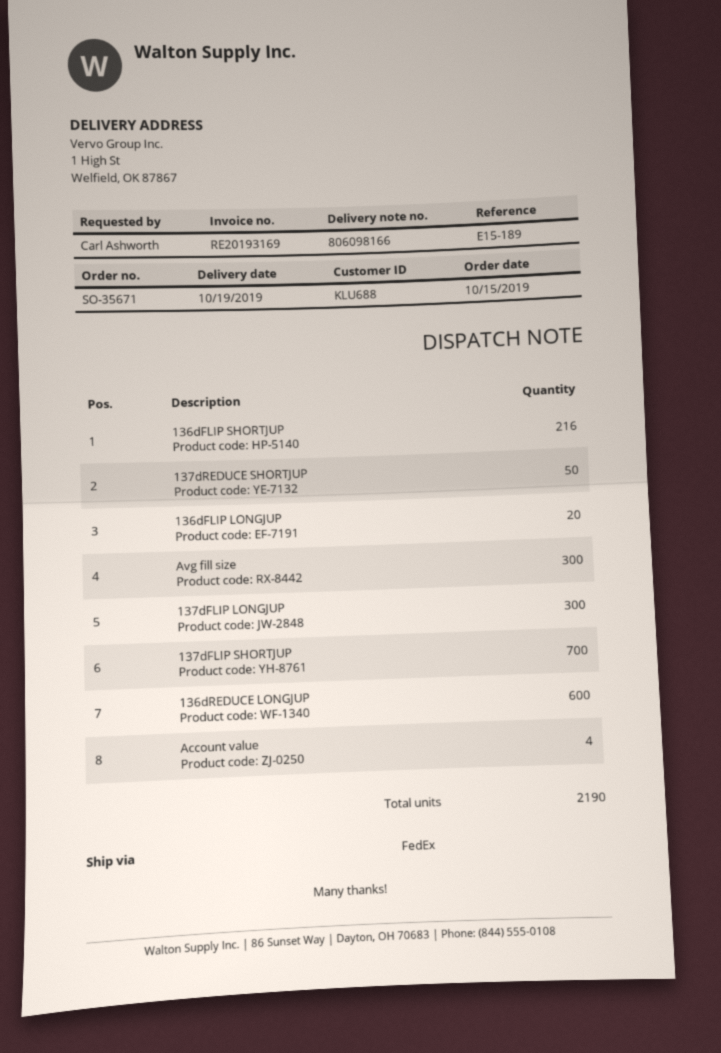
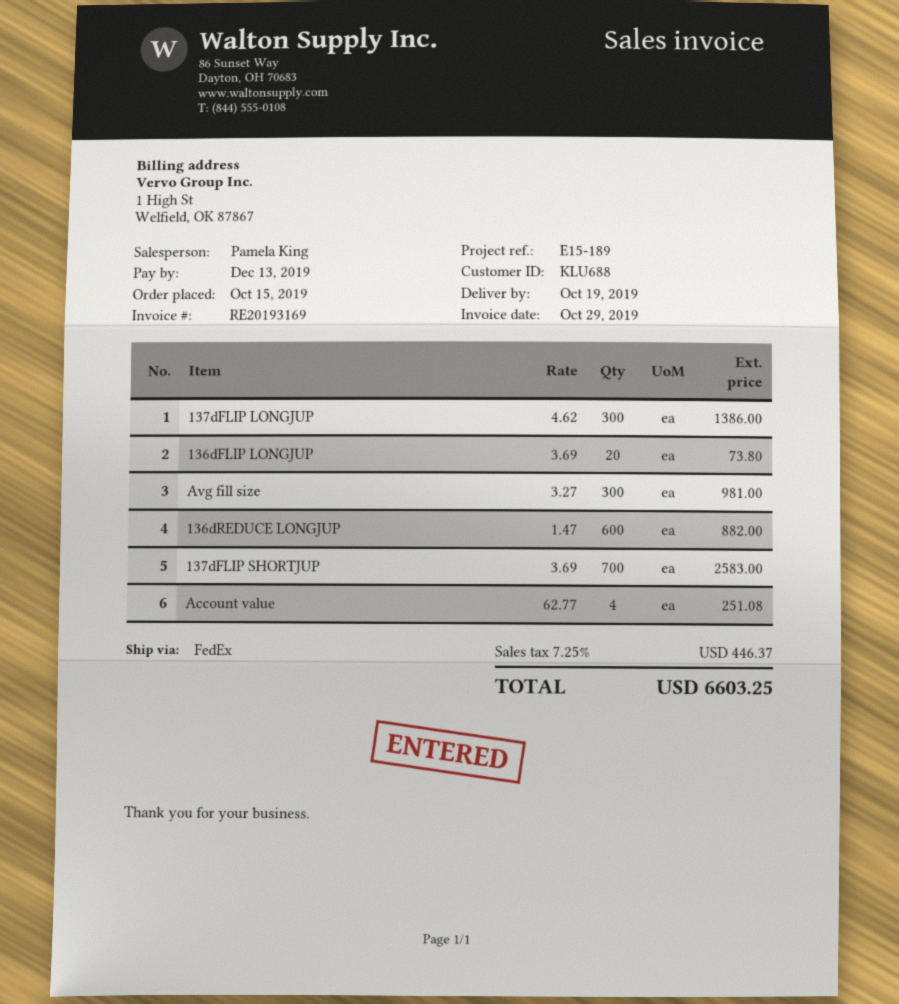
136dFLIP SHORTJUP: 216 -> none
137dREDUCE SHORTJUP: 50 -> none

